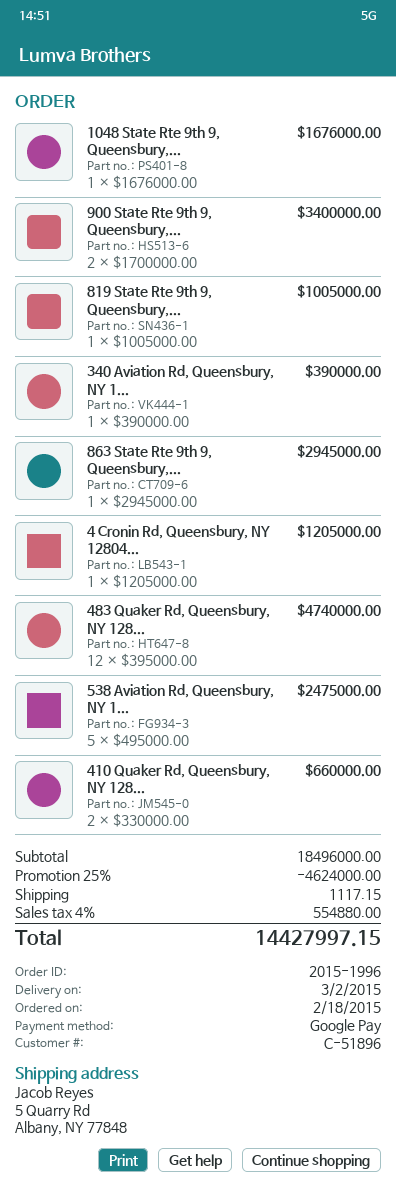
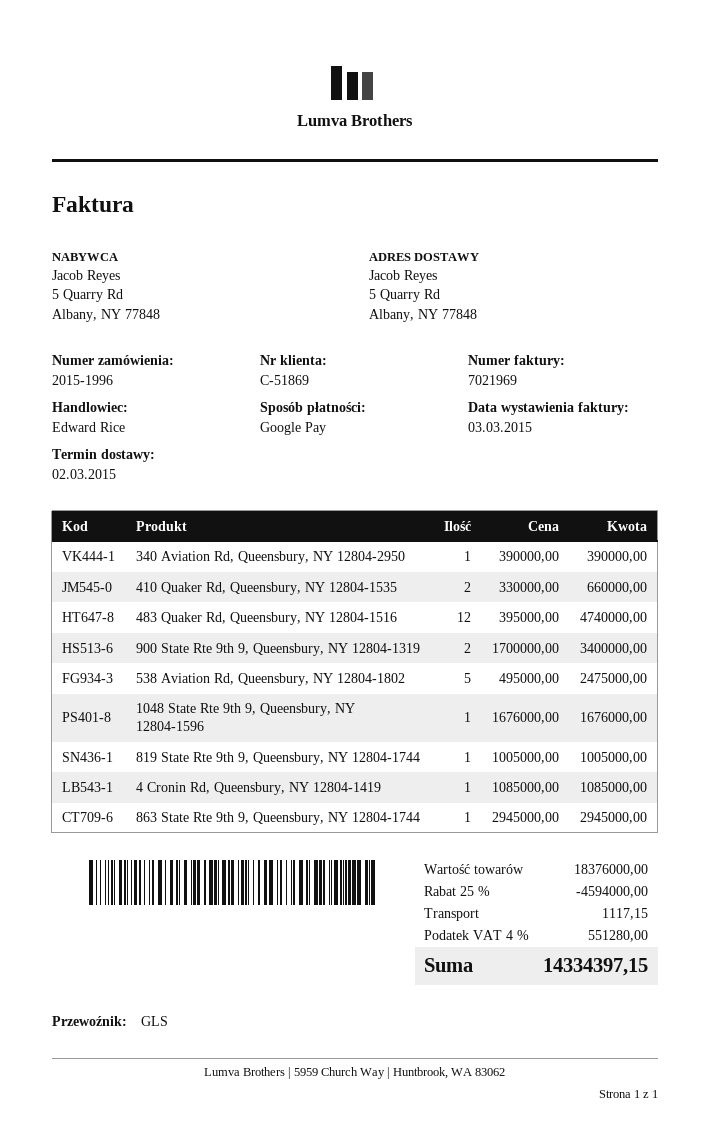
customer number: C-51896 -> C-51869
4 Cronin Rd, Queensbury, NY 12804...: 1 x 1205000.00 = 1205000.00 -> 1 x 1085000.00 = 1085000.00
subtotal: 18496000.00 -> 18376000.00
discount: 25% = 4624000.00 -> 25% = 4594000.00
tax: 4% = 554880.00 -> 4% = 551280.00
total: 14427997.15 -> 14334397.15

